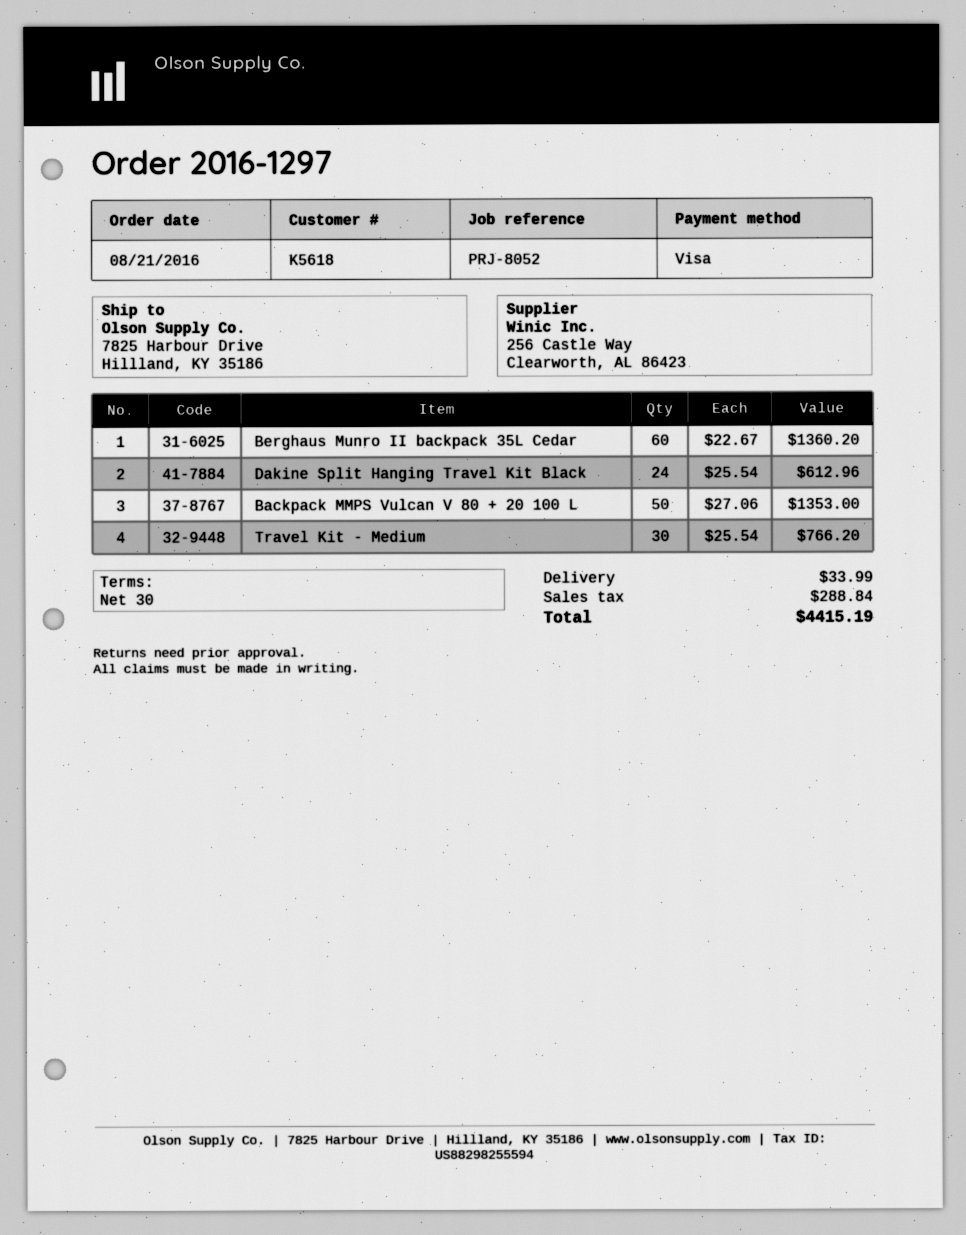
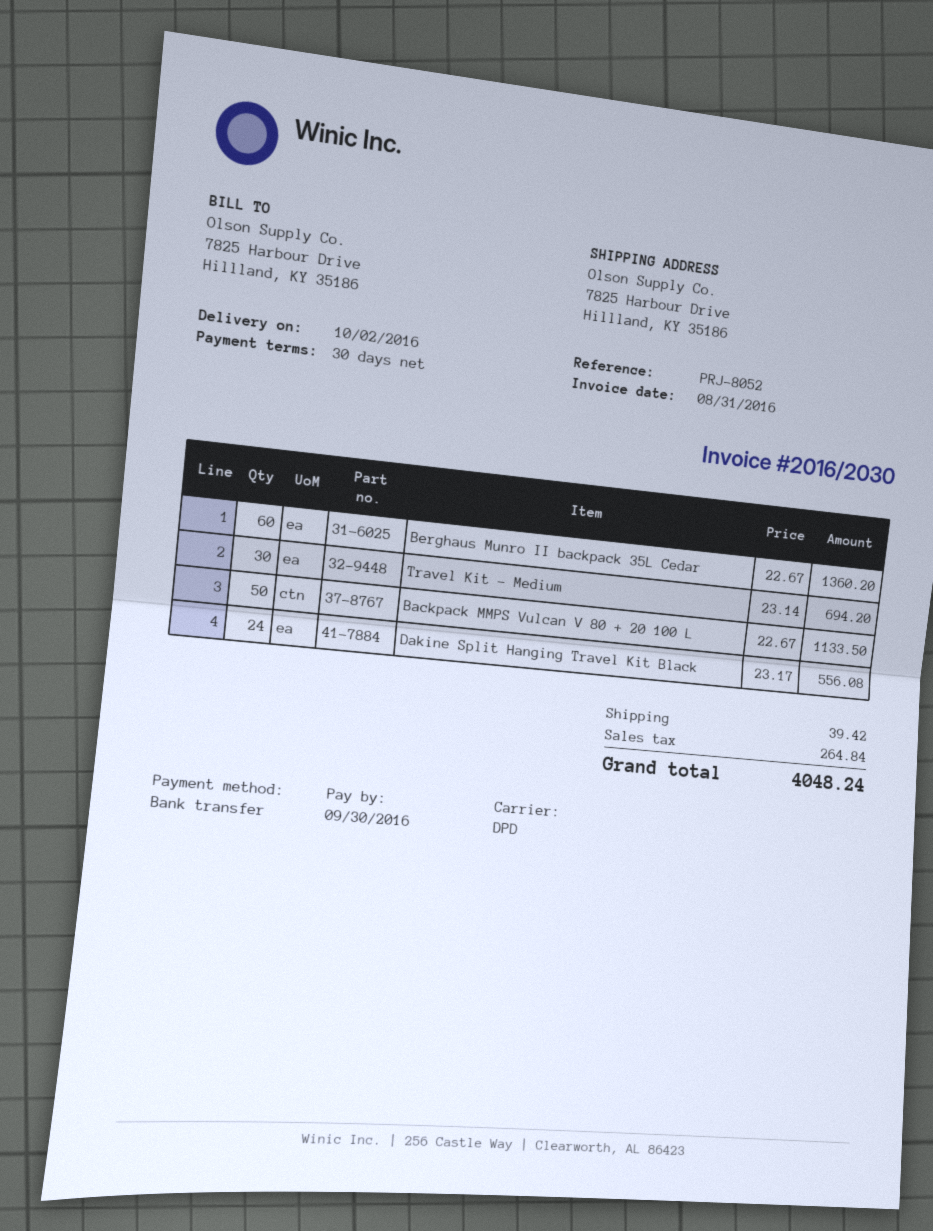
payment method: Visa -> bank transfer
Dakine Split Hanging Travel Kit Black: 24 x 25.54 = 612.96 -> 24 x 23.17 = 556.08
Backpack MMPS Vulcan V 80 + 20 100 L: 50 x 27.06 = 1353.00 -> 50 x 22.67 = 1133.50
Travel Kit - Medium: 30 x 25.54 = 766.20 -> 30 x 23.14 = 694.20
shipping: 33.99 -> 39.42
tax: 288.84 -> 264.84
total: 4415.19 -> 4048.24

